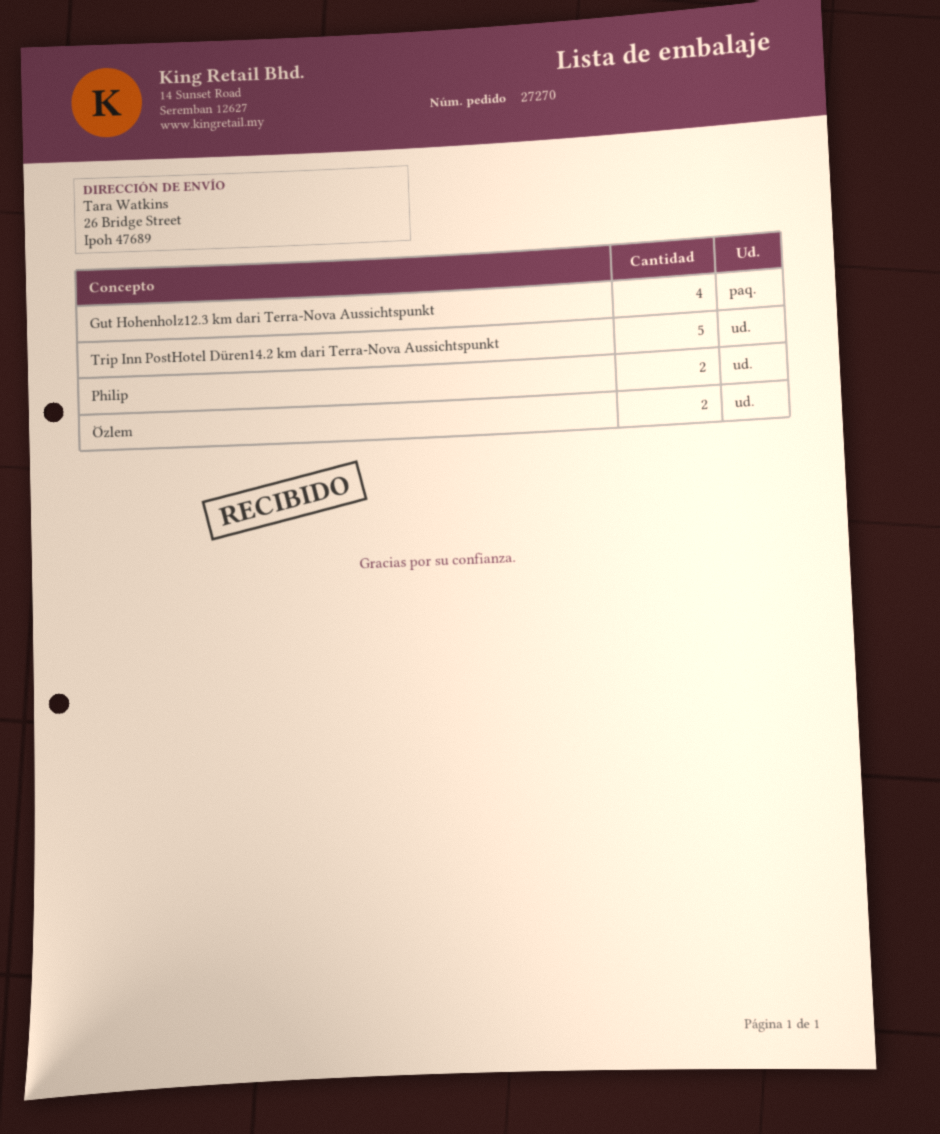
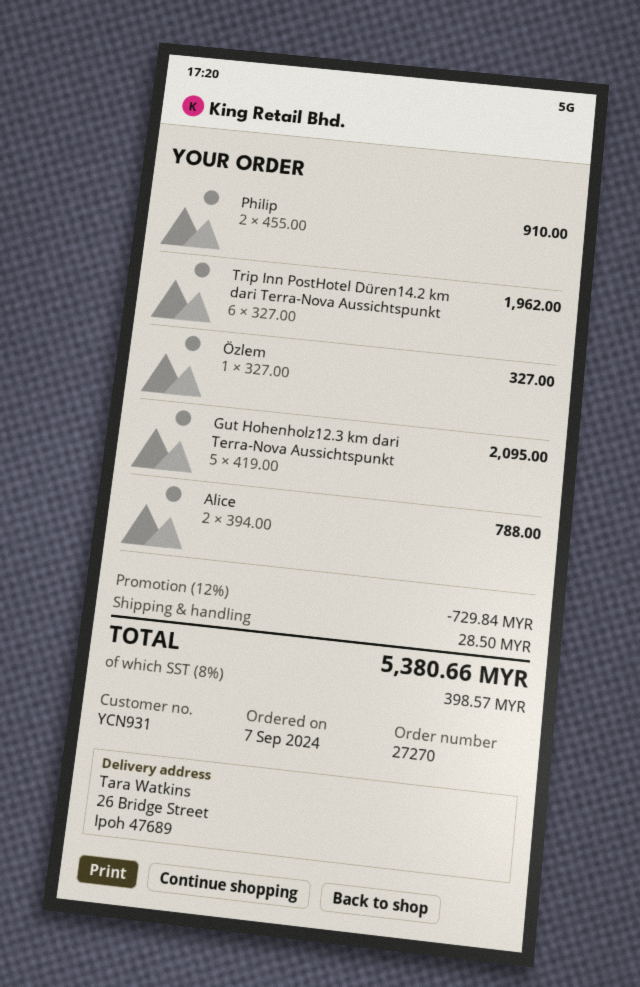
Gut Hohenholz12.3 km dari Terra-Nova Aussichtspunkt: 4 -> 5
Trip Inn PostHotel Düren14.2 km dari Terra-Nova Aussichtspunkt: 5 -> 6
Özlem: 2 -> 1
Alice: none -> 2

